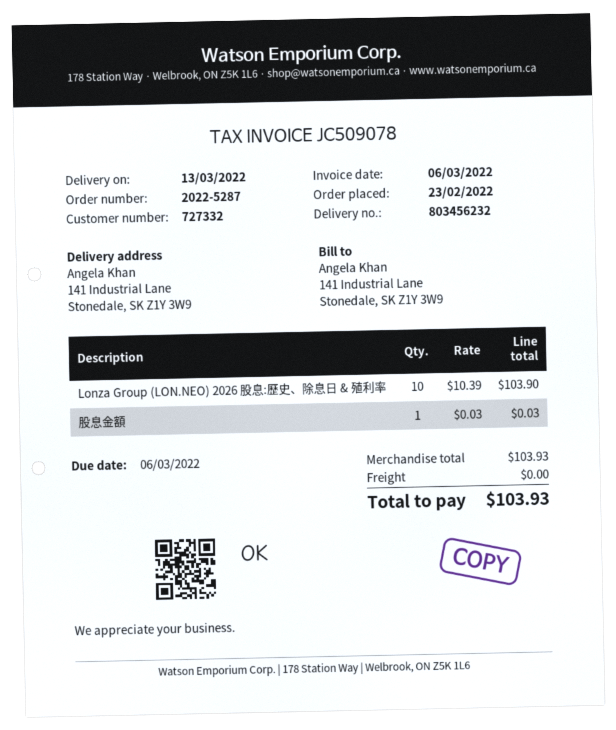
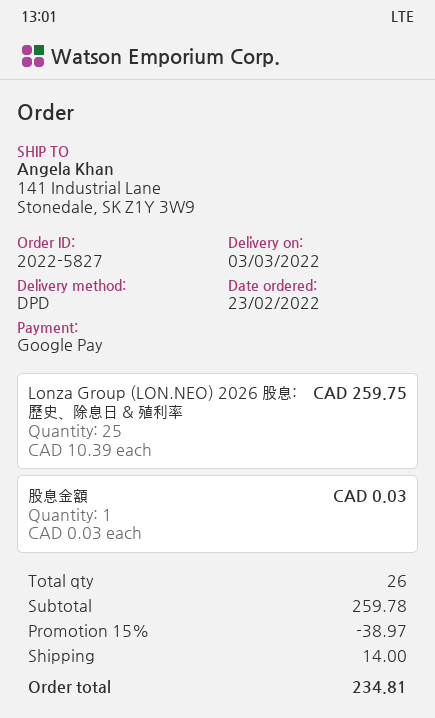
order number: 2022-5287 -> 2022-5827
delivery date: 2022-03-13 -> 2022-03-03
Lonza Group (LON.NEO) 2026 股息:歷史、除息日 & 殖利率: 10 x 10.39 = 103.90 -> 25 x 10.39 = 259.75
subtotal: 103.93 -> 259.78
discount: none -> 15% = 38.97
shipping: 0.00 -> 14.00
total: 103.93 -> 234.81

